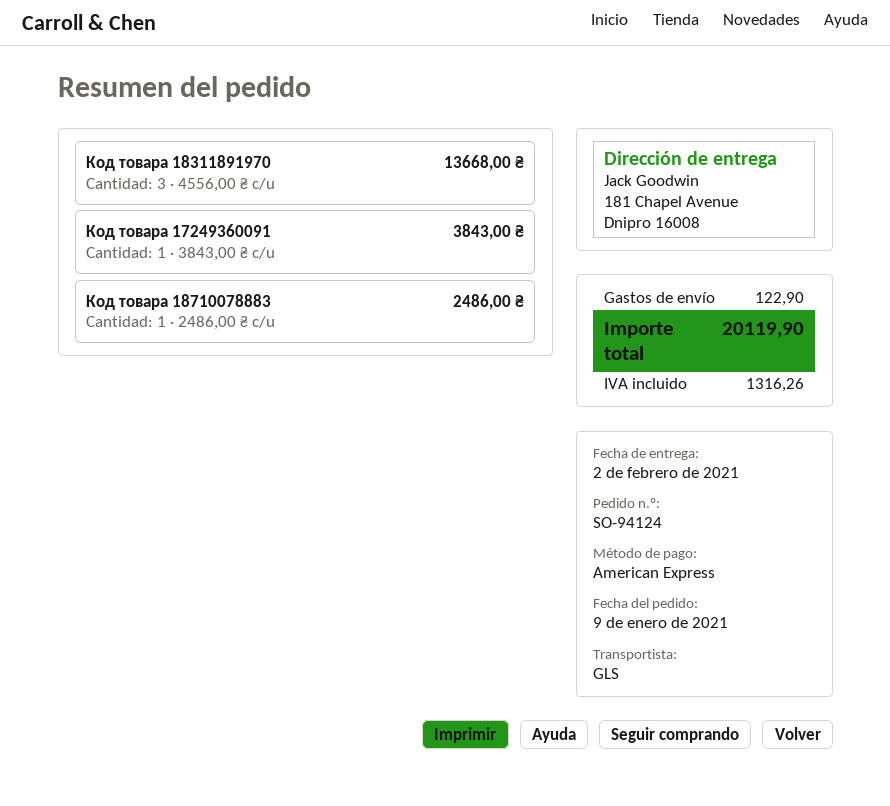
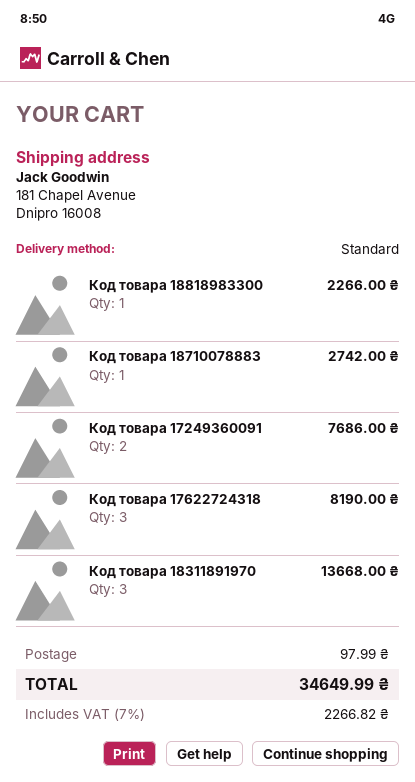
shipping method: GLS -> standard
Код товара 17249360091: 1 for 3843.00 -> 2 for 7686.00
Код товара 18710078883: 1 for 2486.00 -> 1 for 2742.00
Код товара 18818983300: none -> 1 for 2266.00
Код товара 17622724318: none -> 3 for 8190.00
shipping: 122.90 -> 97.99
tax: 1316.26 -> 2266.82
total: 20119.90 -> 34649.99

